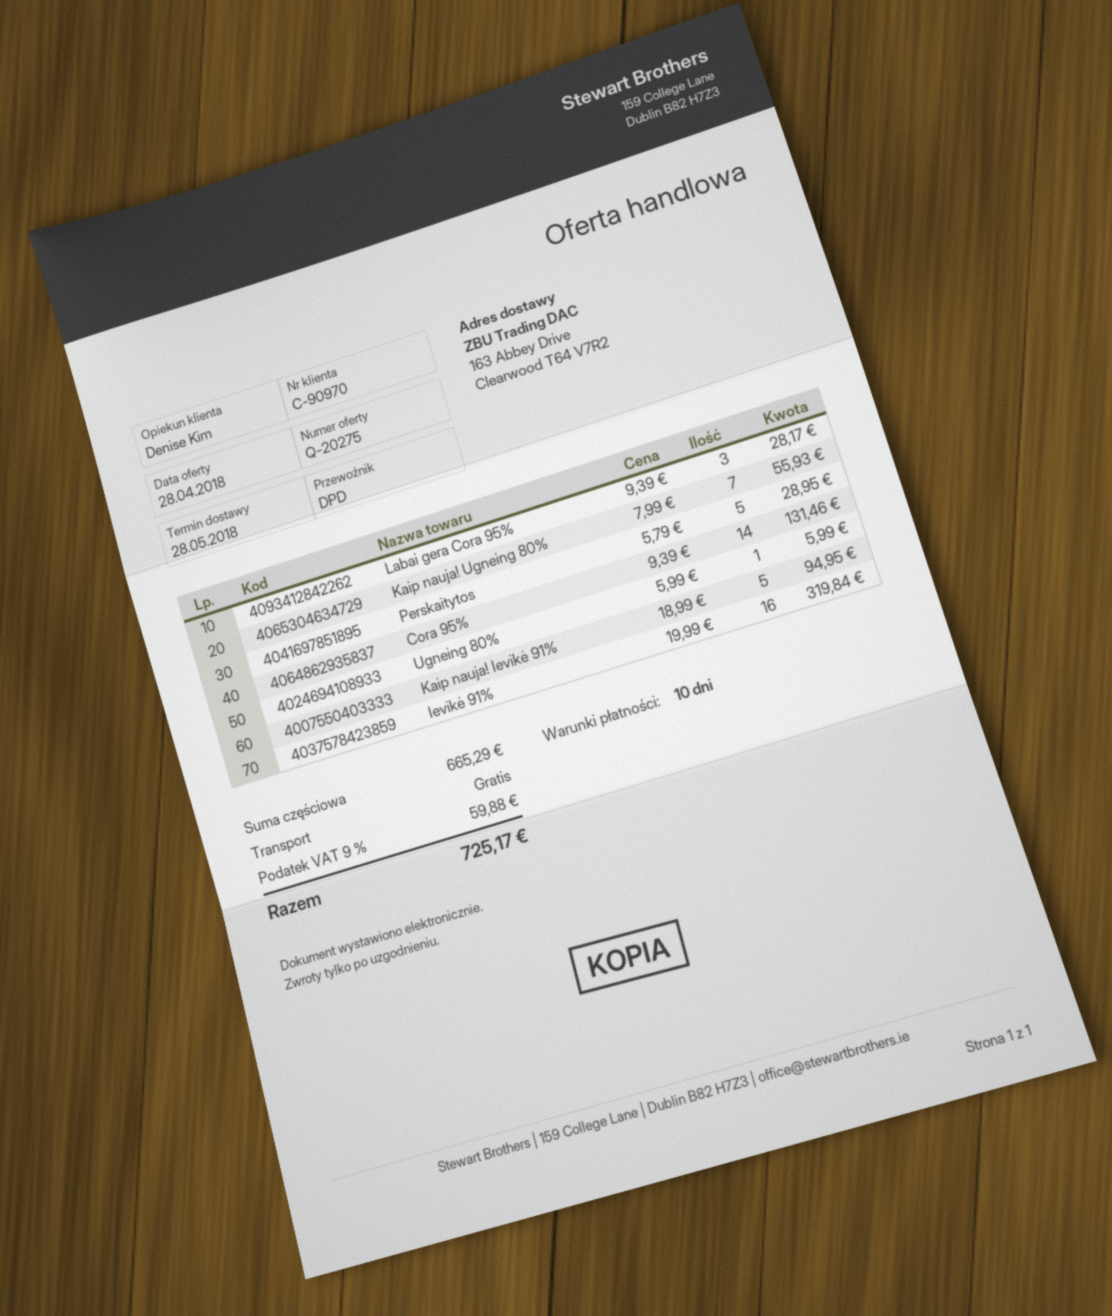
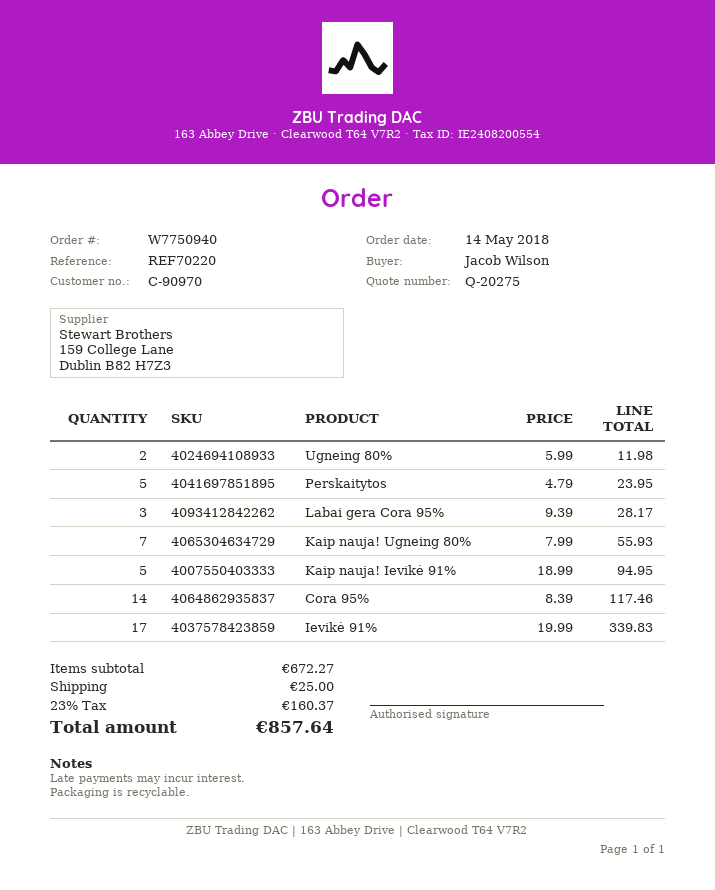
Perskaitytos: 5 x 5.79 = 28.95 -> 5 x 4.79 = 23.95
Cora 95%: 14 x 9.39 = 131.46 -> 14 x 8.39 = 117.46
Ugneing 80%: 1 x 5.99 = 5.99 -> 2 x 5.99 = 11.98
Ievikė 91%: 16 x 19.99 = 319.84 -> 17 x 19.99 = 339.83
subtotal: 665.29 -> 672.27
shipping: 0.00 -> 25.00
tax: 9% = 59.88 -> 23% = 160.37
total: 725.17 -> 857.64

